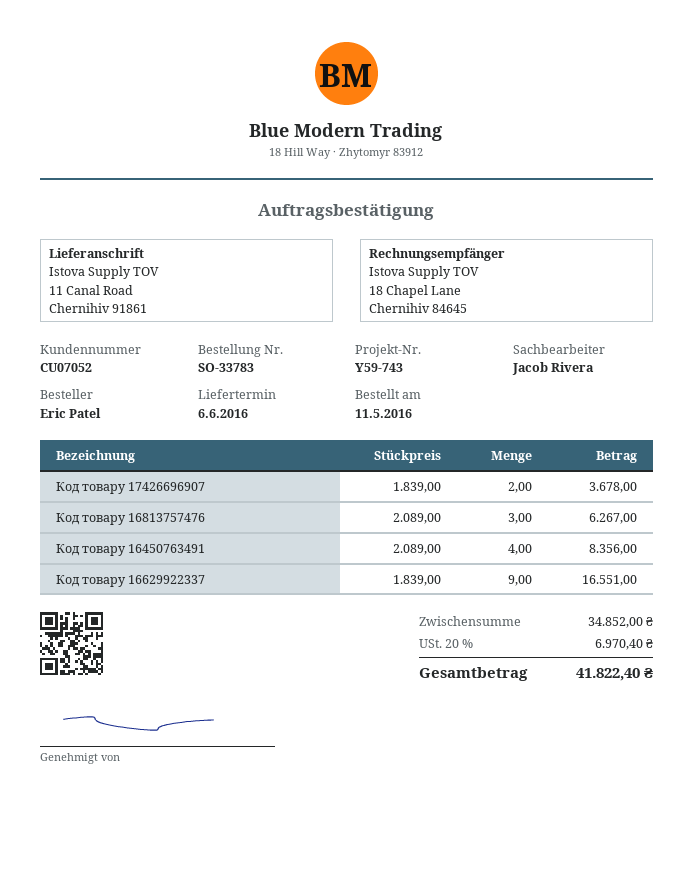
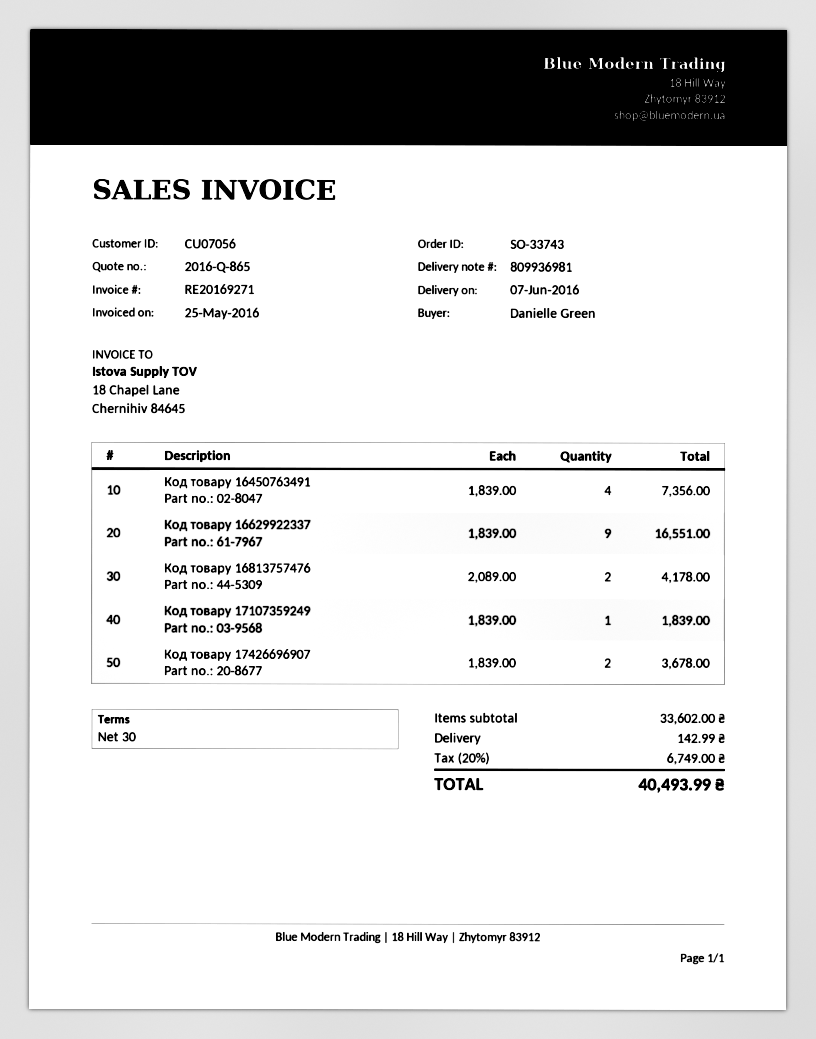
order number: SO-33783 -> SO-33743
delivery date: 2016-06-06 -> 2016-06-07
customer number: CU07052 -> CU07056
ordered by: Eric Patel -> Danielle Green
Код товару 16813757476: 3 x 2089.00 = 6267.00 -> 2 x 2089.00 = 4178.00
Код товару 16450763491: 4 x 2089.00 = 8356.00 -> 4 x 1839.00 = 7356.00
Код товару 17107359249: none -> 1 x 1839.00 = 1839.00
subtotal: 34852.00 -> 33602.00
shipping: none -> 142.99
tax: 20% = 6970.40 -> 20% = 6749.00
total: 41822.40 -> 40493.99

